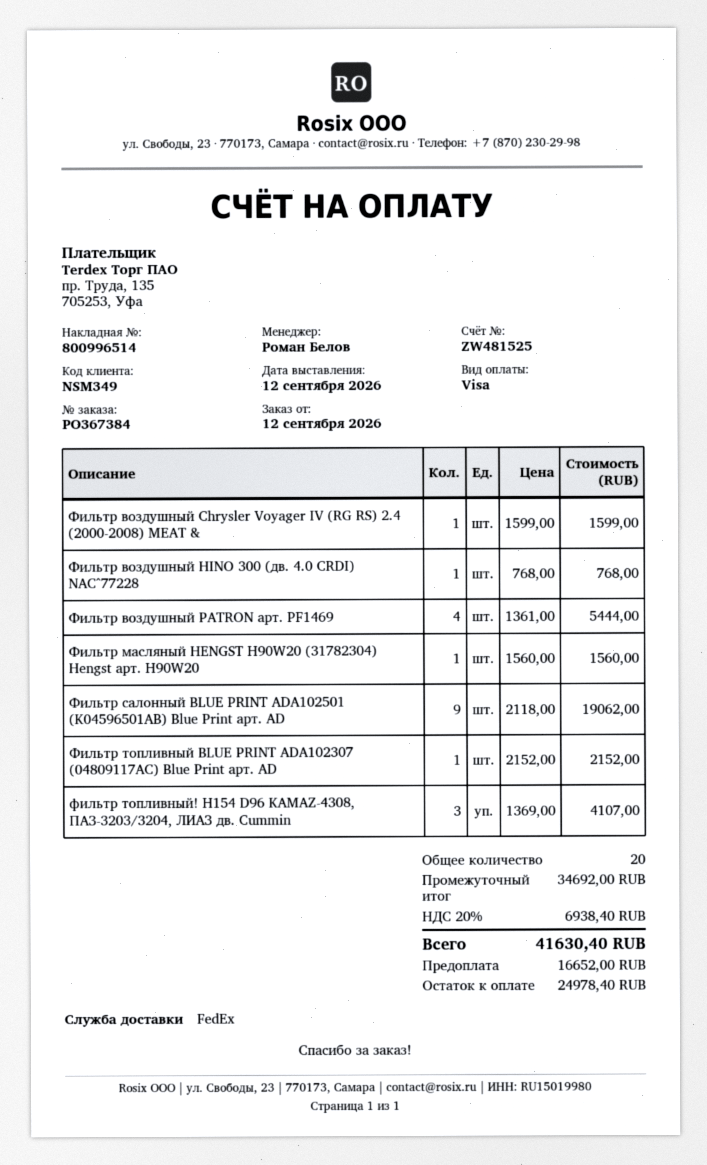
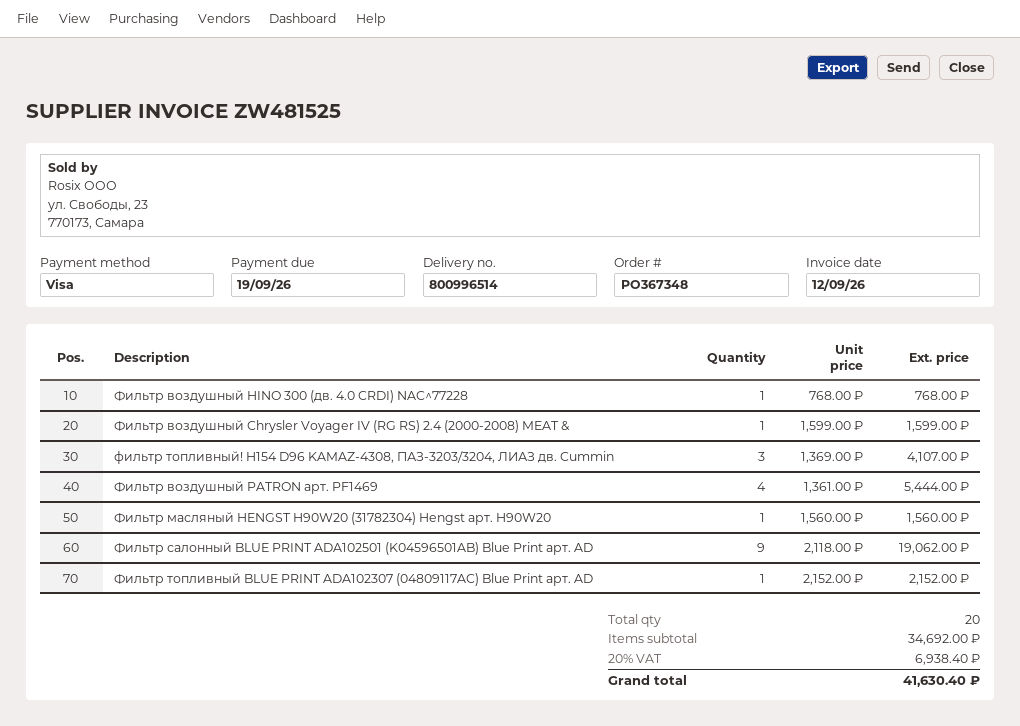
order number: PO367384 -> PO367348

